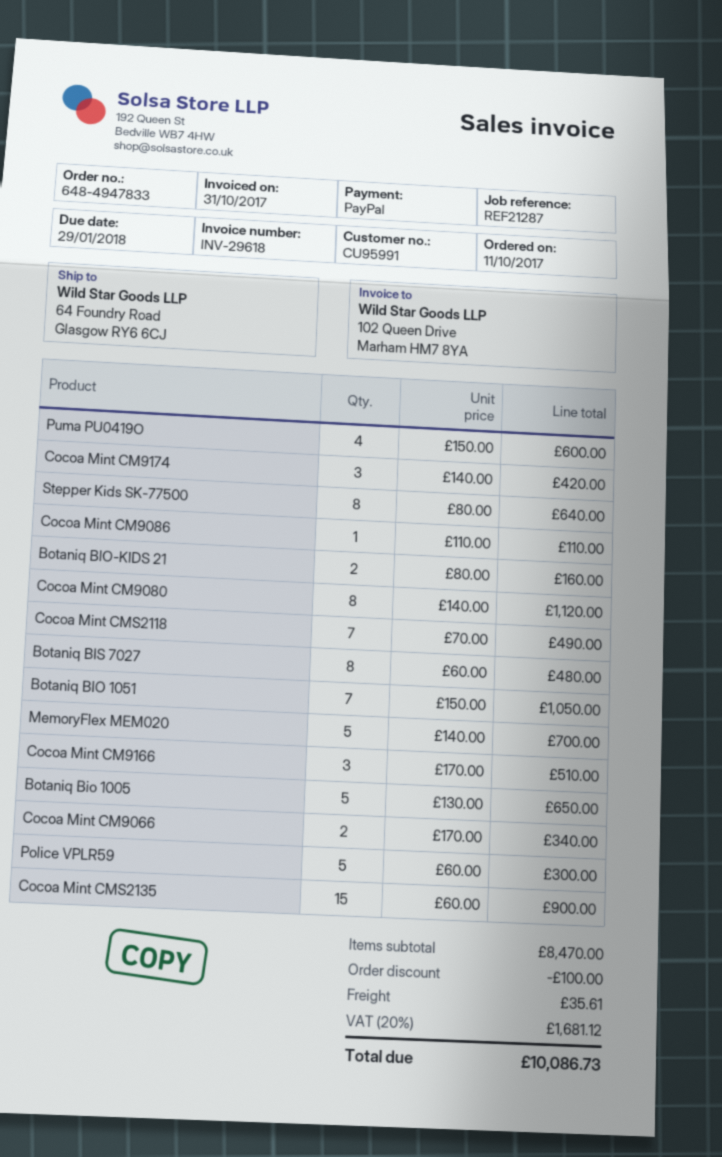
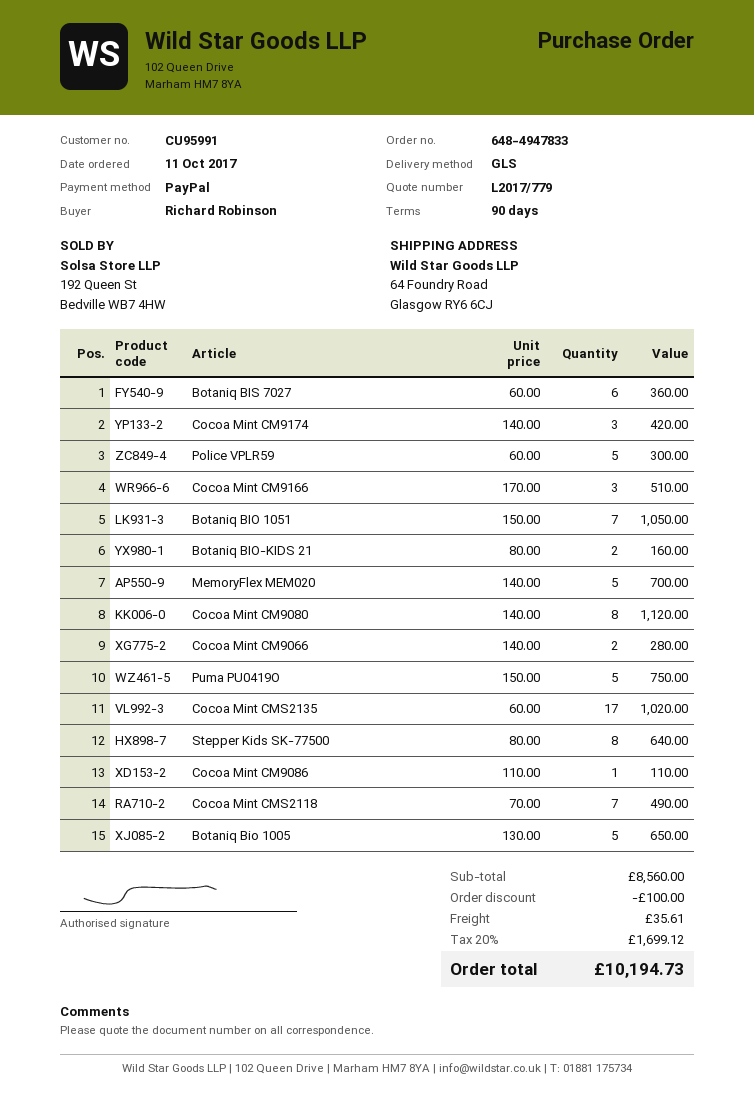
Puma PU0419O: 4 x 150.00 = 600.00 -> 5 x 150.00 = 750.00
Botaniq BIS 7027: 8 x 60.00 = 480.00 -> 6 x 60.00 = 360.00
Cocoa Mint CM9066: 2 x 170.00 = 340.00 -> 2 x 140.00 = 280.00
Cocoa Mint CMS2135: 15 x 60.00 = 900.00 -> 17 x 60.00 = 1020.00
subtotal: 8470.00 -> 8560.00
tax: 20% = 1681.12 -> 20% = 1699.12
total: 10086.73 -> 10194.73

